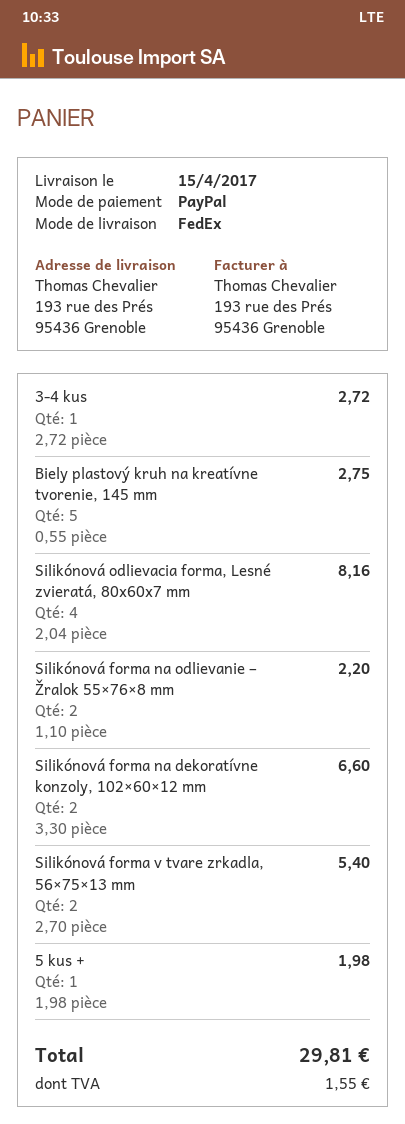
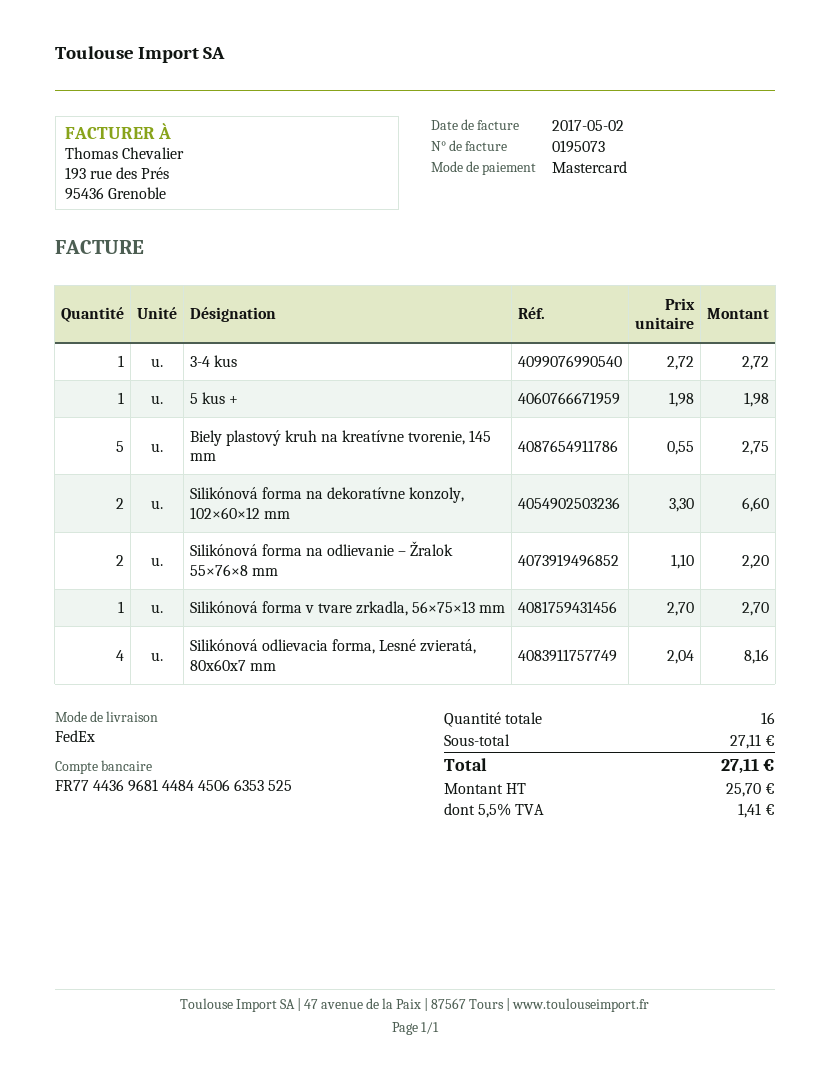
payment method: PayPal -> Mastercard
Silikónová forma v tvare zrkadla, 56×75×13 mm: 2 x 2.70 = 5.40 -> 1 x 2.70 = 2.70
tax: 1.55 -> 1.41
total: 29.81 -> 27.11

